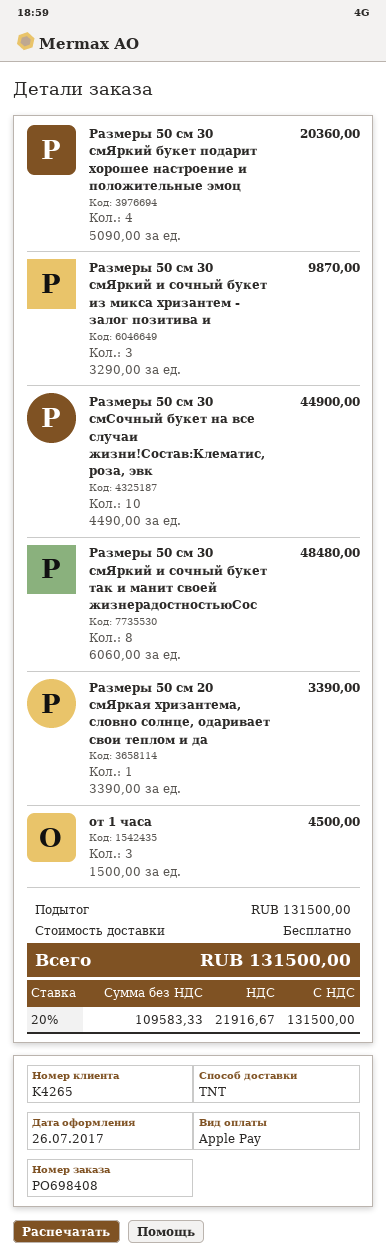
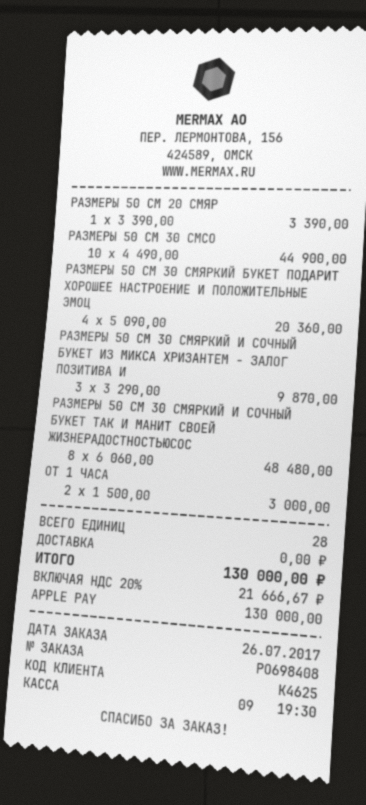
customer number: K4265 -> K4625
от 1 часа: 3 x 1500.00 = 4500.00 -> 2 x 1500.00 = 3000.00
tax: 20% = 21916.67 -> 20% = 21666.67
total: 131500.00 -> 130000.00

